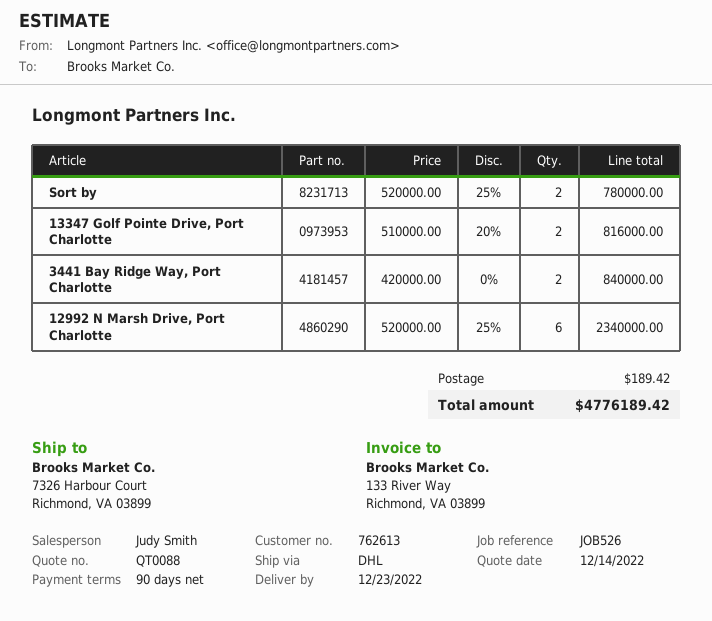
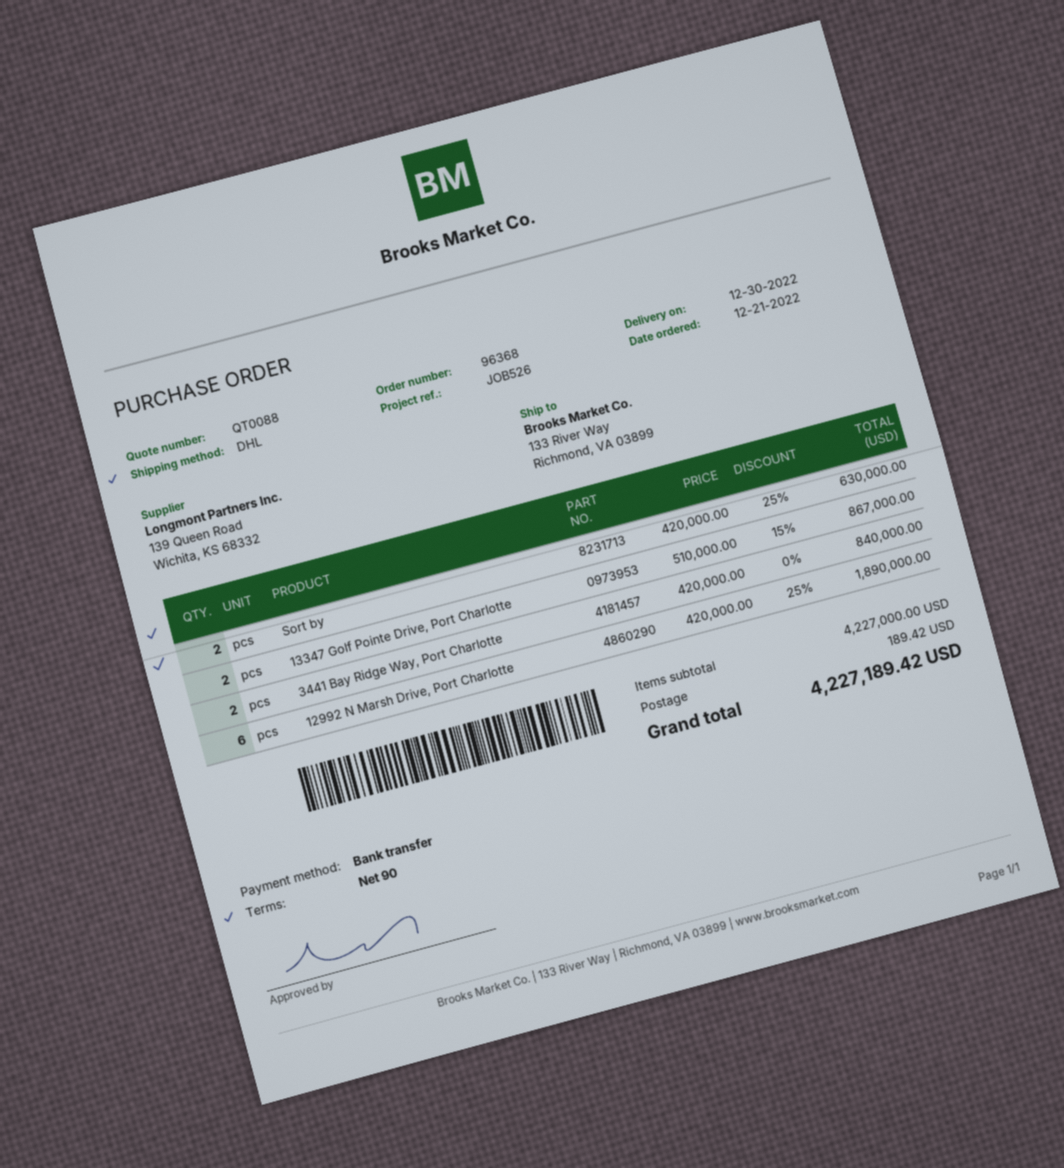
delivery date: 2022-12-23 -> 2022-12-30
ship to: 7326 Harbour Court, Richmond, VA 03899 -> 133 River Way, Richmond, VA 03899
Sort by: 2 x 520000.00 - 25% = 780000.00 -> 2 x 420000.00 - 25% = 630000.00
13347 Golf Pointe Drive, Port Charlotte: 2 x 510000.00 - 20% = 816000.00 -> 2 x 510000.00 - 15% = 867000.00
12992 N Marsh Drive, Port Charlotte: 6 x 520000.00 - 25% = 2340000.00 -> 6 x 420000.00 - 25% = 1890000.00
total: 4776189.42 -> 4227189.42

